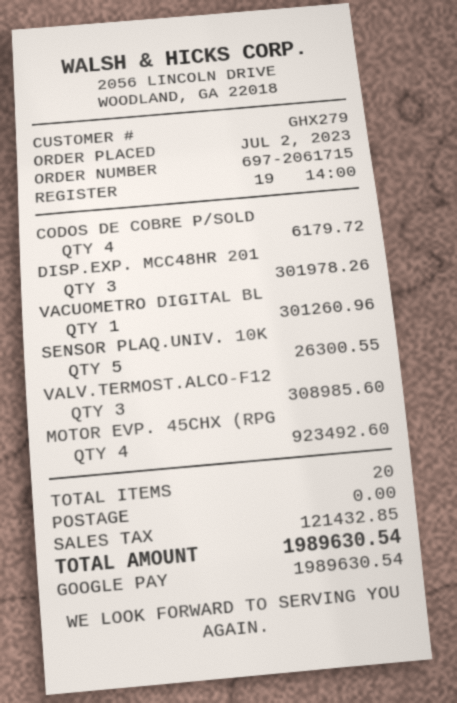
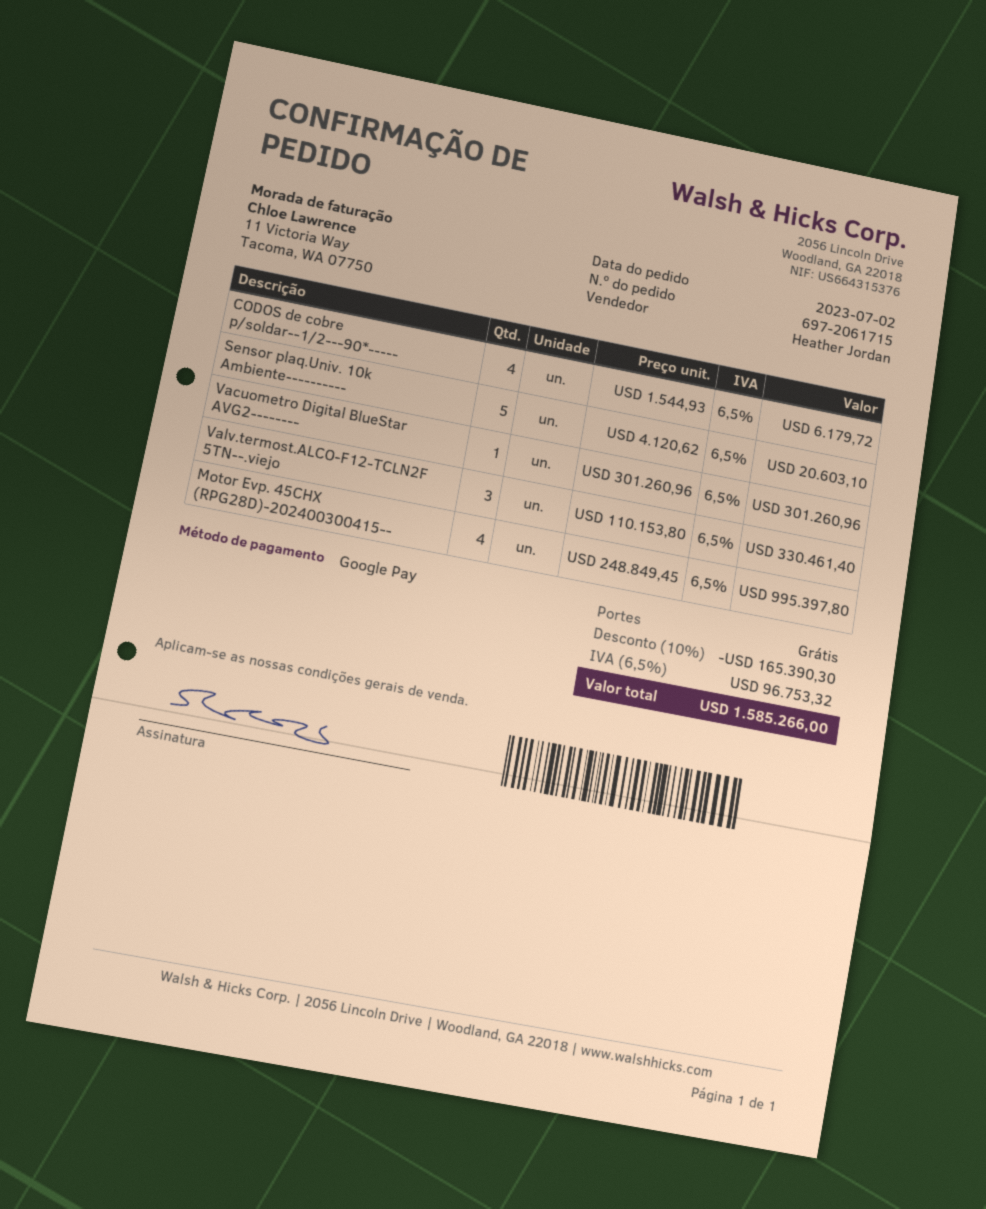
DISP.EXP. MCC48HR 201: 3 for 301978.26 -> none
SENSOR PLAQ.UNIV. 10K: 5 for 26300.55 -> 5 for 20603.10
VALV.TERMOST.ALCO-F12: 3 for 308985.60 -> 3 for 330461.40
MOTOR EVP. 45CHX (RPG: 4 for 923492.60 -> 4 for 995397.80
discount: none -> 10% = 165390.30
tax: 121432.85 -> 96753.32
total: 1989630.54 -> 1585266.00

